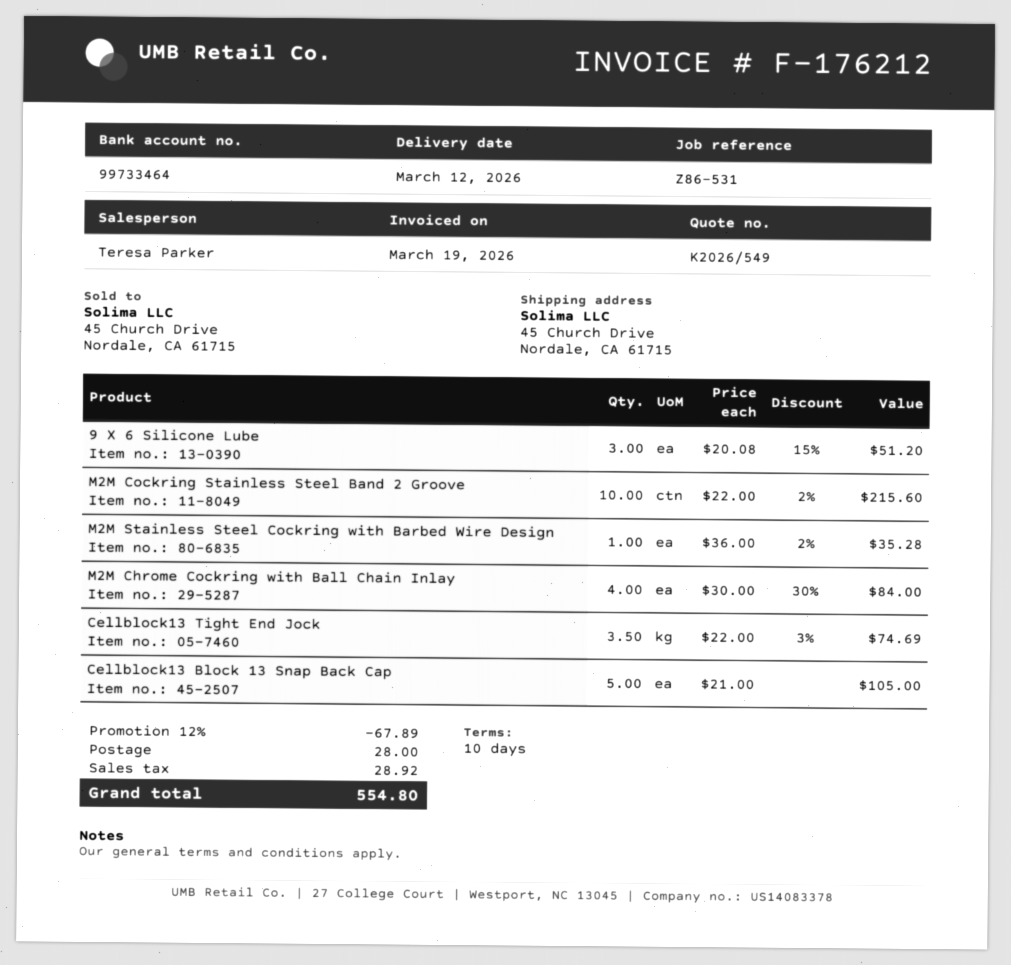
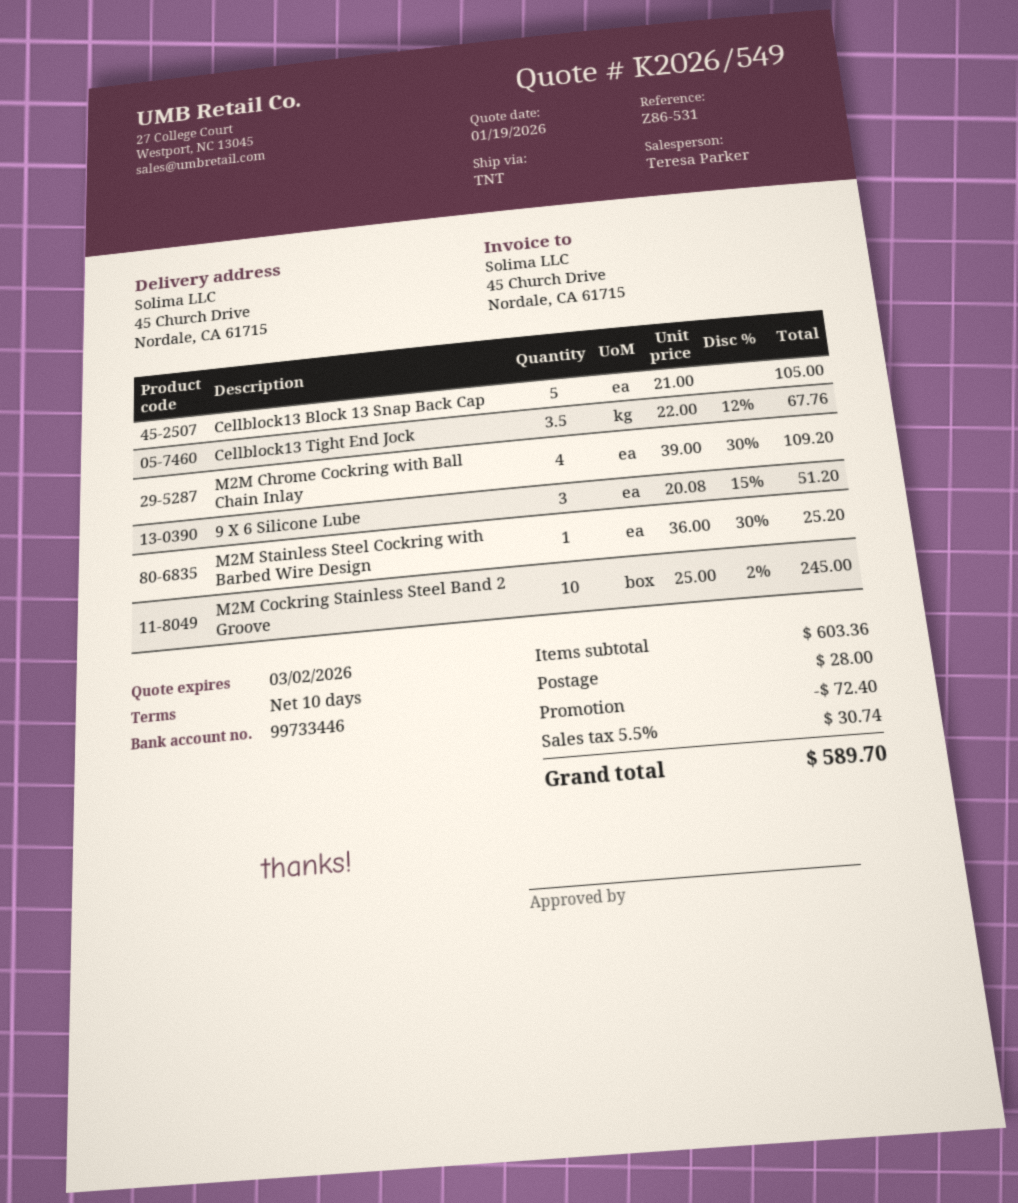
bank account: 99733464 -> 99733446
M2M Cockring Stainless Steel Band 2 Groove: 10 x 22.00 - 2% = 215.60 -> 10 x 25.00 - 2% = 245.00
M2M Stainless Steel Cockring with Barbed Wire Design: 1 x 36.00 - 2% = 35.28 -> 1 x 36.00 - 30% = 25.20
M2M Chrome Cockring with Ball Chain Inlay: 4 x 30.00 - 30% = 84.00 -> 4 x 39.00 - 30% = 109.20
Cellblock13 Tight End Jock: 3.5 x 22.00 - 3% = 74.69 -> 3.5 x 22.00 - 12% = 67.76
discount: 67.89 -> 72.40
tax: 28.92 -> 30.74
total: 554.80 -> 589.70

